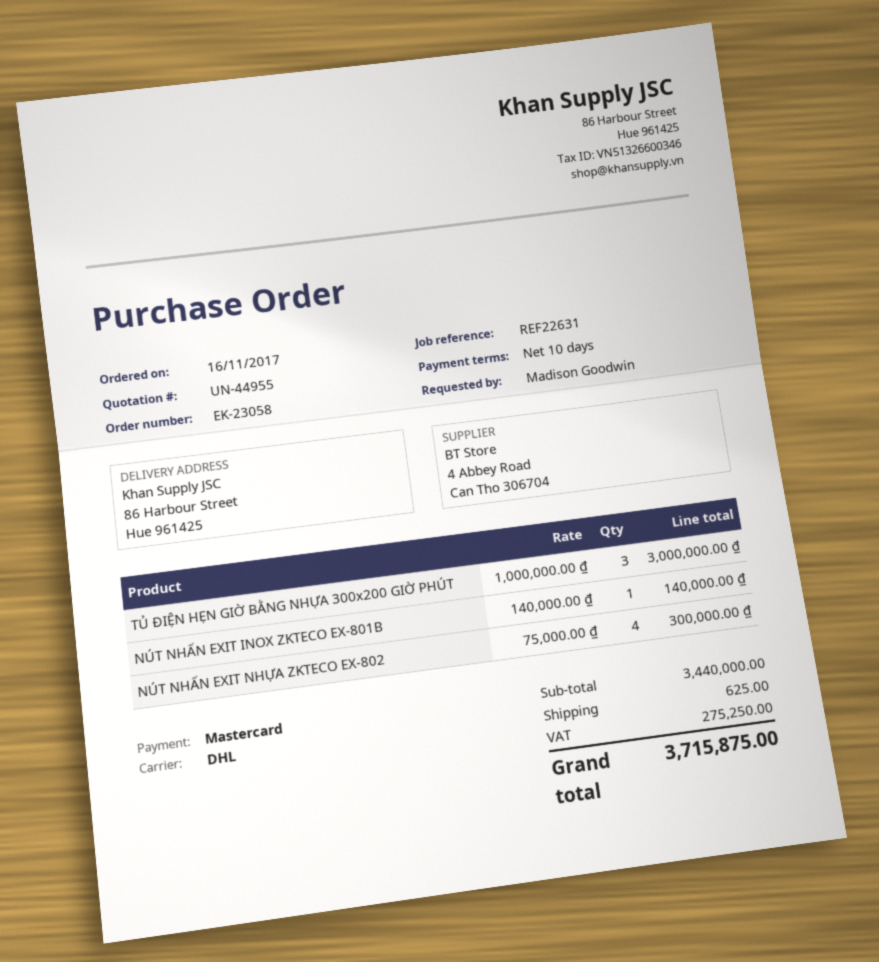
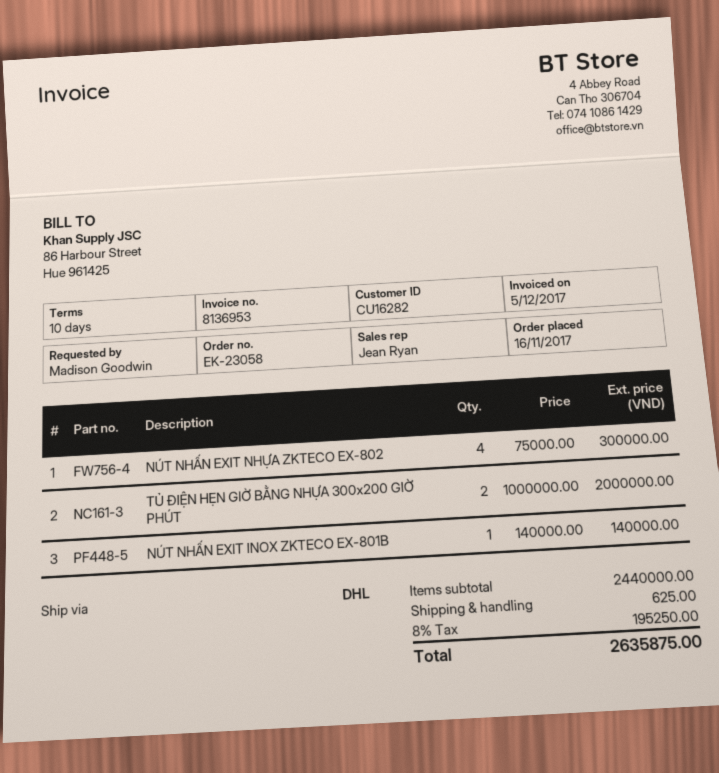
TỦ ĐIỆN HẸN GIỜ BẰNG NHỰA 300x200 GIỜ PHÚT: 3 x 1000000.00 = 3000000.00 -> 2 x 1000000.00 = 2000000.00
subtotal: 3440000.00 -> 2440000.00
tax: 275250.00 -> 195250.00
total: 3715875.00 -> 2635875.00

